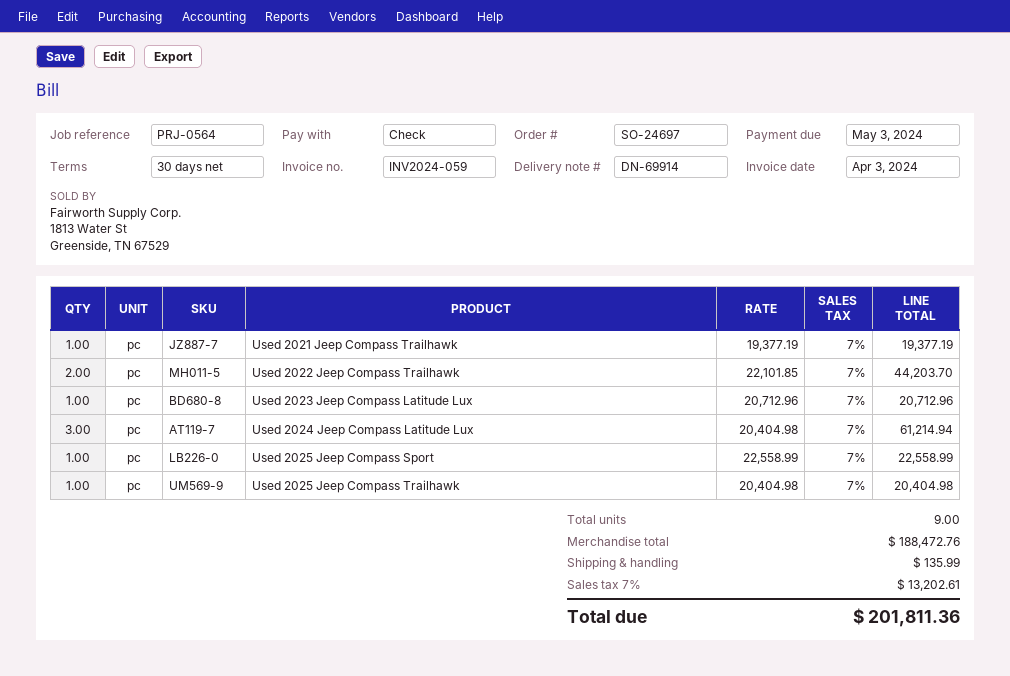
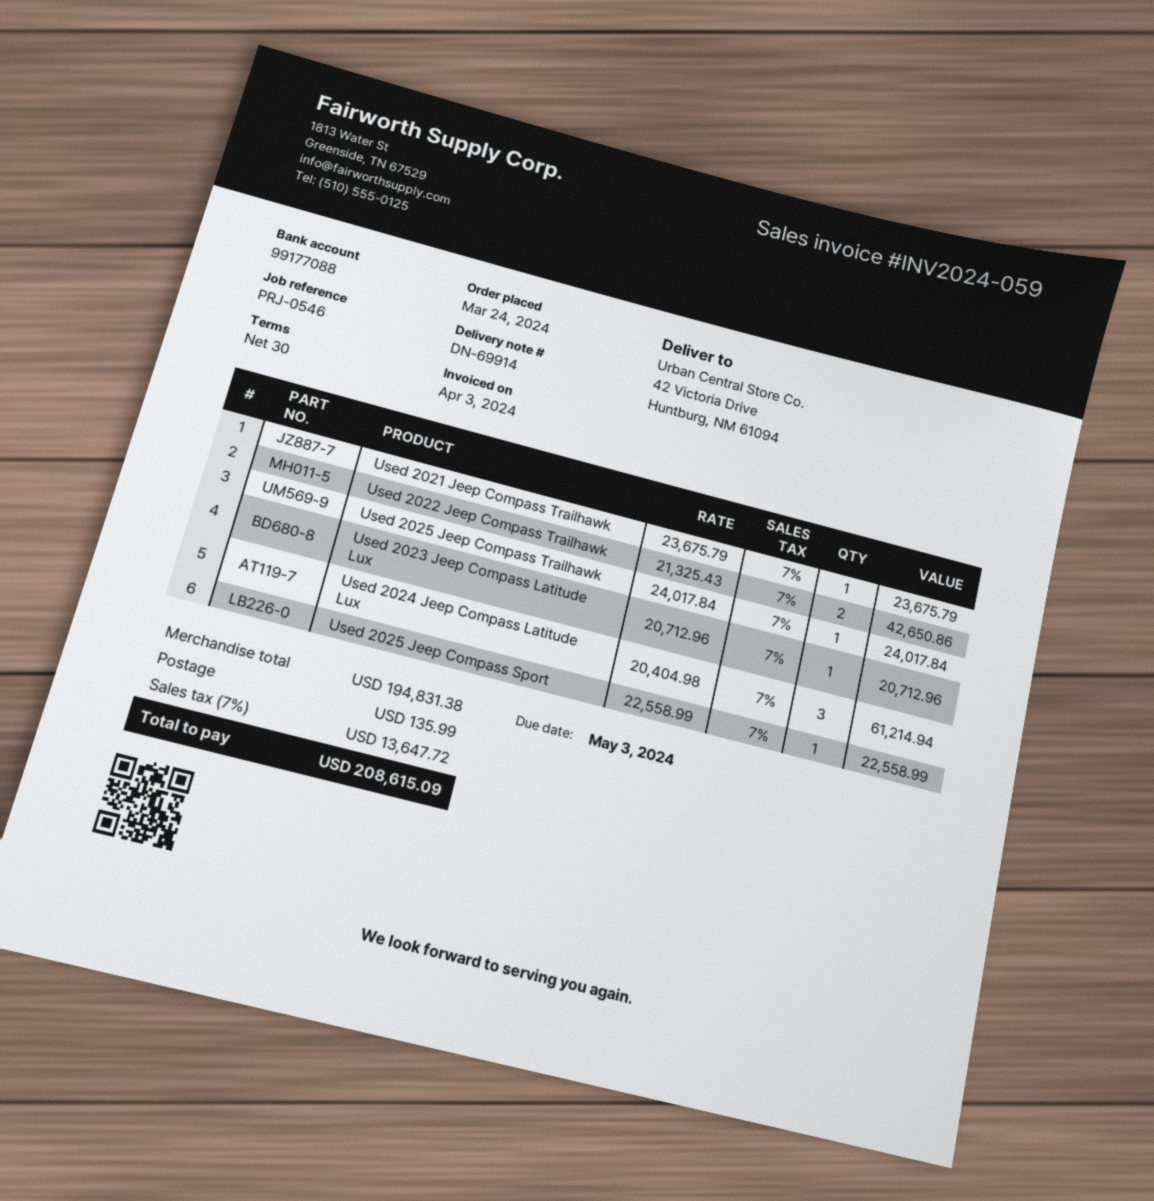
reference: PRJ-0564 -> PRJ-0546
Used 2021 Jeep Compass Trailhawk: 1 x 19377.19 = 19377.19 -> 1 x 23675.79 = 23675.79
Used 2022 Jeep Compass Trailhawk: 2 x 22101.85 = 44203.70 -> 2 x 21325.43 = 42650.86
Used 2025 Jeep Compass Trailhawk: 1 x 20404.98 = 20404.98 -> 1 x 24017.84 = 24017.84
subtotal: 188472.76 -> 194831.38
tax: 7% = 13202.61 -> 7% = 13647.72
total: 201811.36 -> 208615.09

